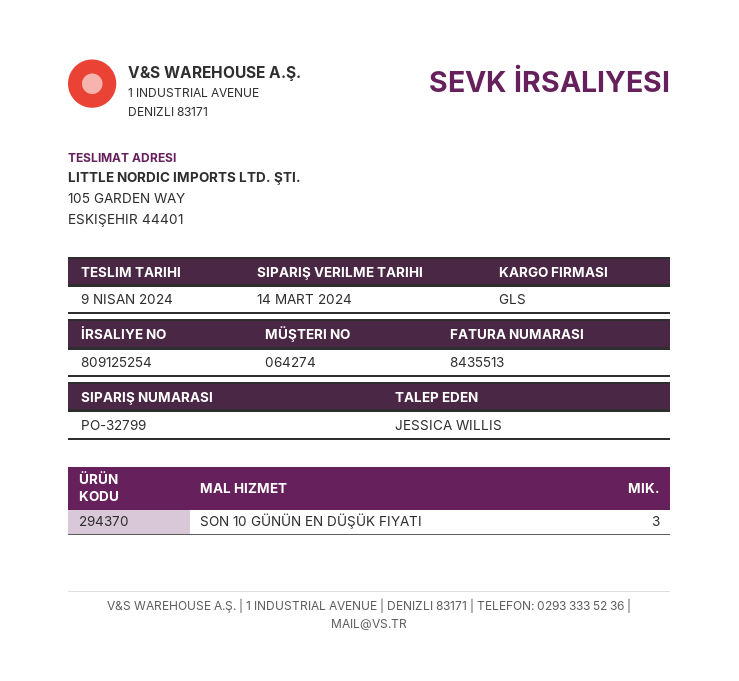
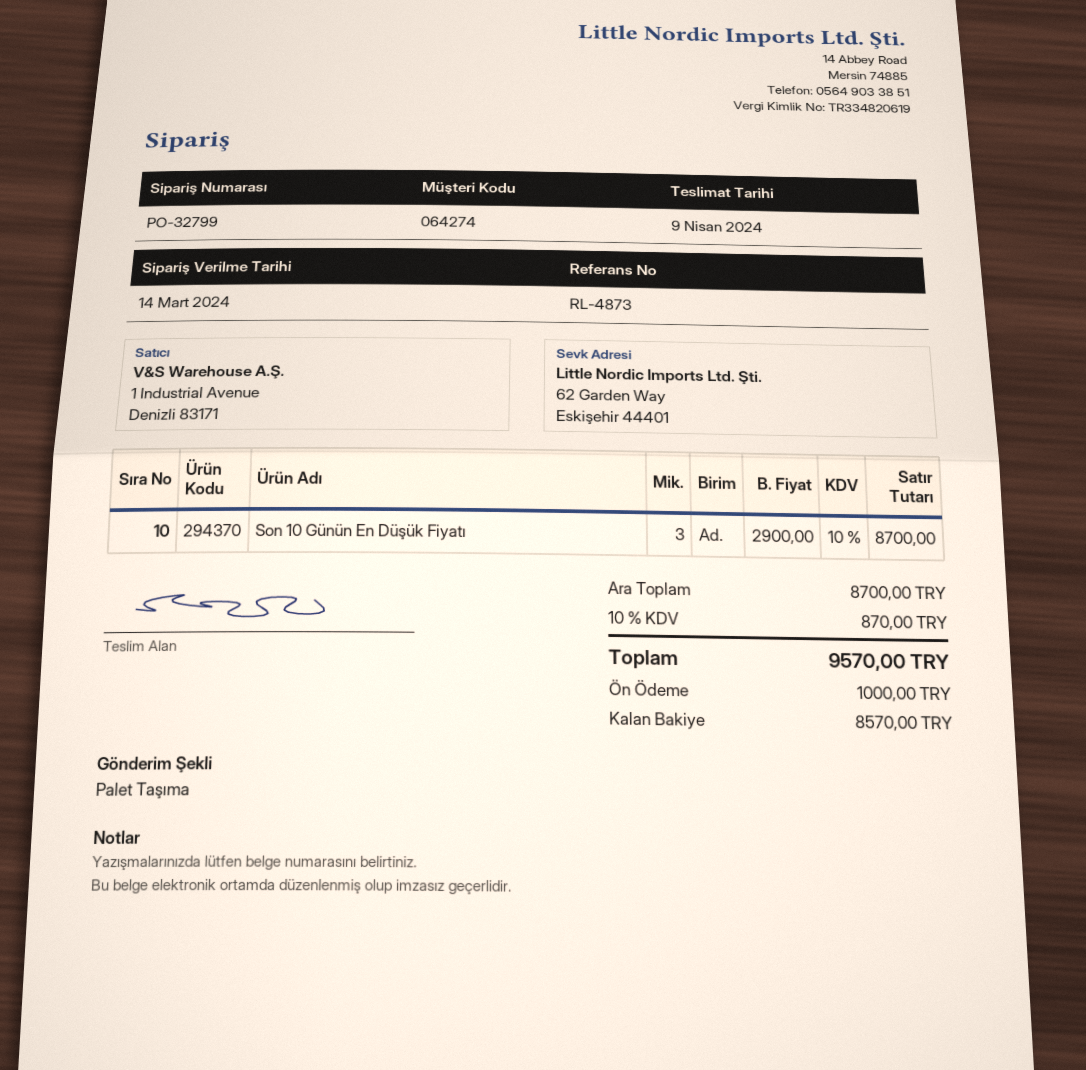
shipping method: GLS -> pallet freight
ship to: 105 GARDEN WAY, ESKIŞEHIR 44401 -> 62 Garden Way, Eskişehir 44401

